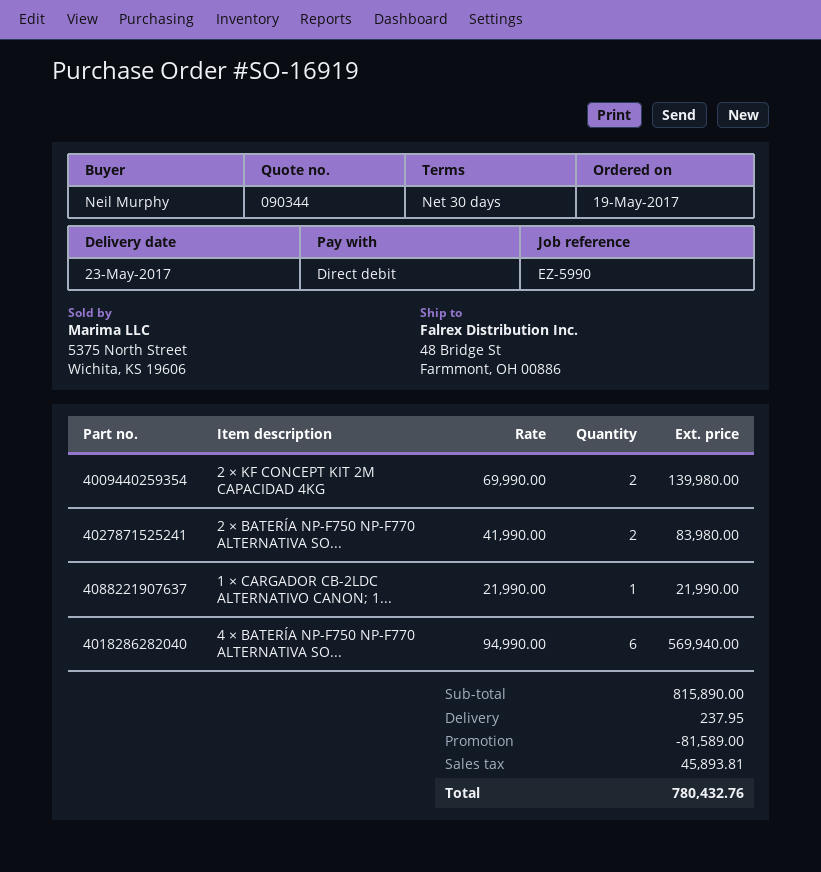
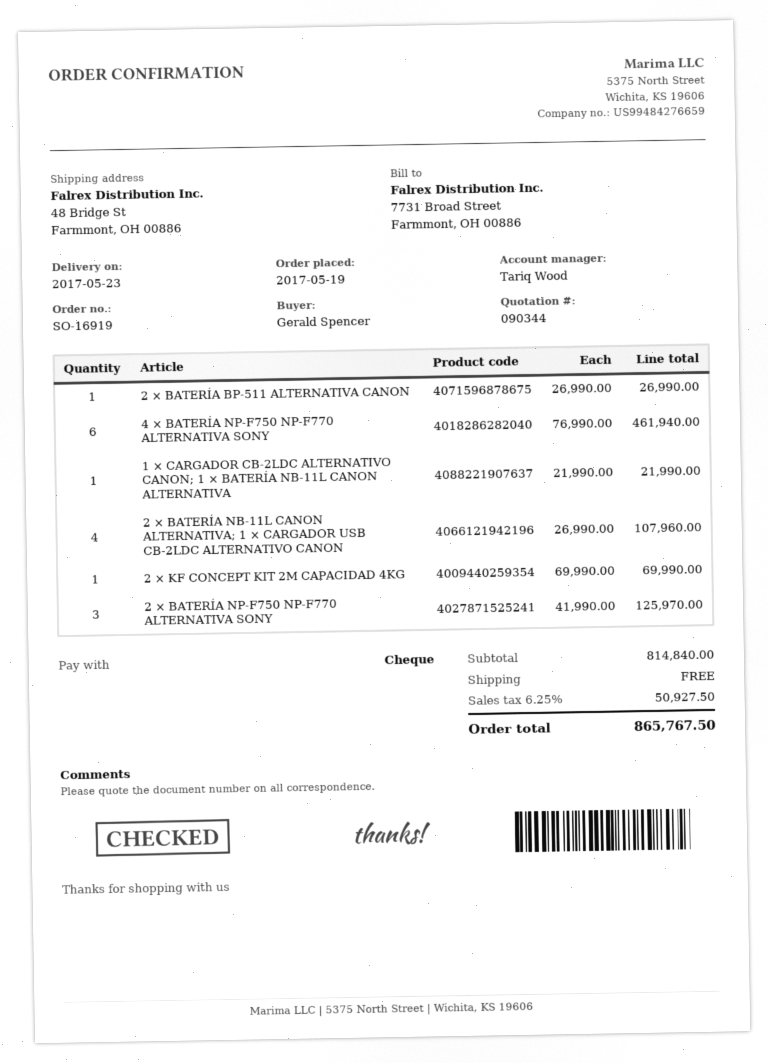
ordered by: Neil Murphy -> Gerald Spencer
payment method: direct debit -> cheque
2 × KF CONCEPT KIT 2M CAPACIDAD 4KG: 2 x 69990.00 = 139980.00 -> 1 x 69990.00 = 69990.00
2 × BATERÍA NP-F750 NP-F770 ALTERNATIVA SO...: 2 x 41990.00 = 83980.00 -> 3 x 41990.00 = 125970.00
4 × BATERÍA NP-F750 NP-F770 ALTERNATIVA SO...: 6 x 94990.00 = 569940.00 -> 6 x 76990.00 = 461940.00
2 × BATERÍA BP-511 ALTERNATIVA CANON: none -> 1 x 26990.00 = 26990.00
2 × BATERÍA NB-11L CANON ALTERNATIVA; 1 × CARGADOR USB CB-2LDC ALTERNATIVO CANON: none -> 4 x 26990.00 = 107960.00
subtotal: 815890.00 -> 814840.00
discount: 81589.00 -> none
shipping: 237.95 -> 0.00
tax: 45893.81 -> 50927.50
total: 780432.76 -> 865767.50

